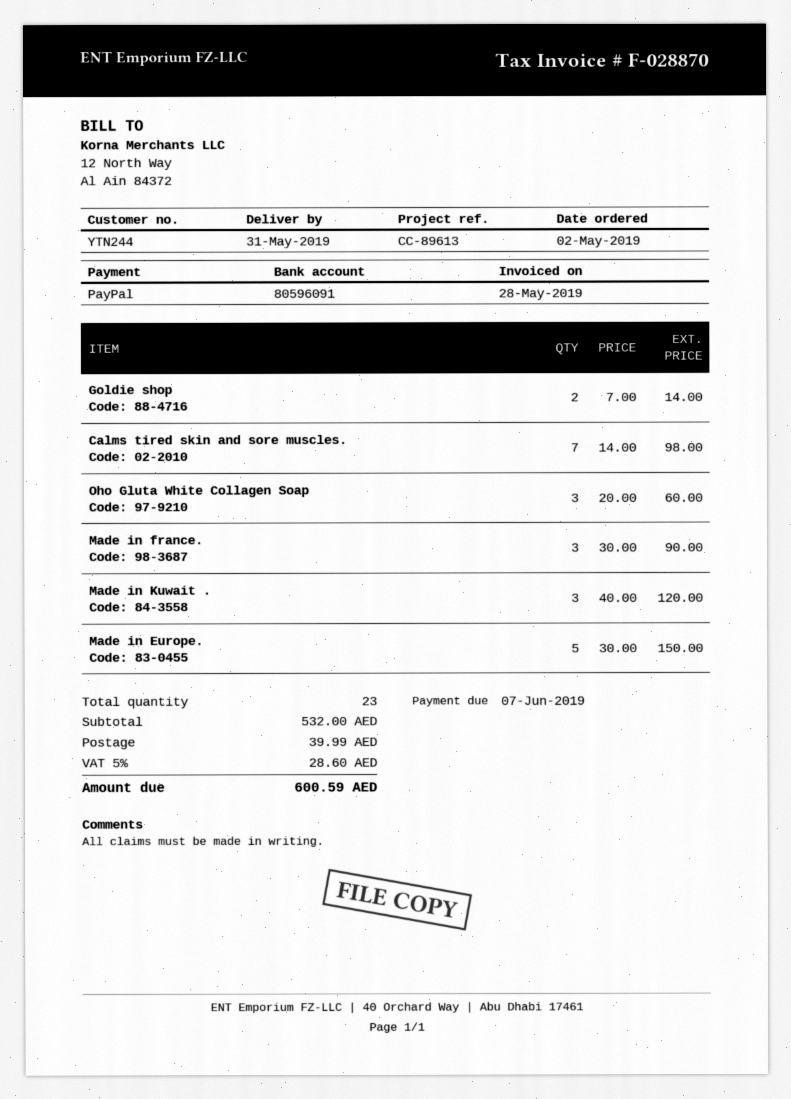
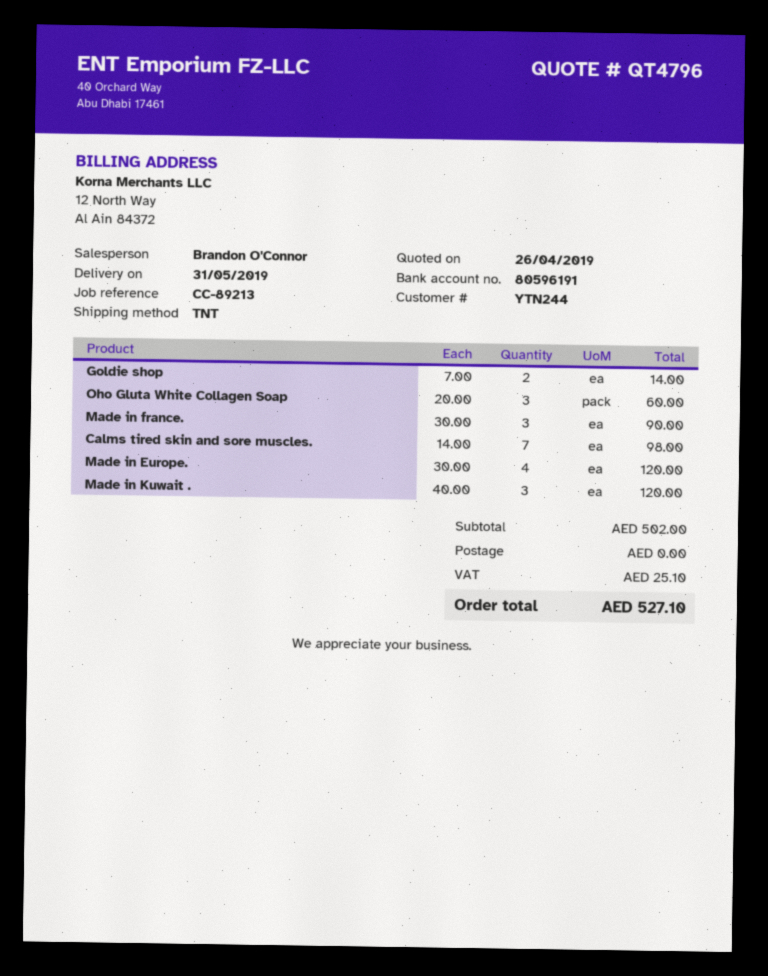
reference: CC-89613 -> CC-89213
bank account: 80596091 -> 80596191
Made in Europe.: 5 x 30.00 = 150.00 -> 4 x 30.00 = 120.00
subtotal: 532.00 -> 502.00
shipping: 39.99 -> 0.00
tax: 28.60 -> 25.10
total: 600.59 -> 527.10

